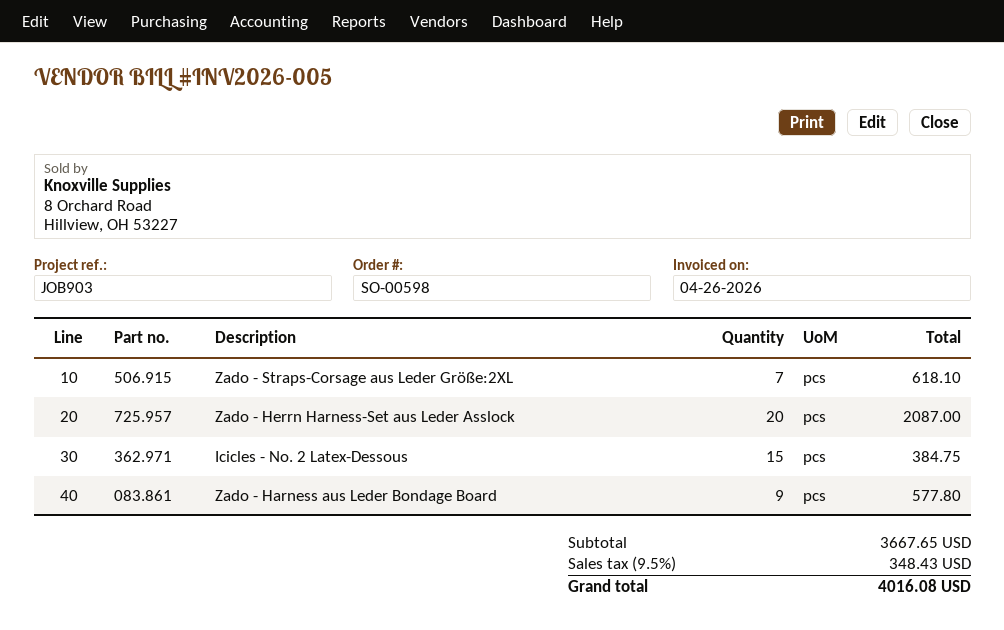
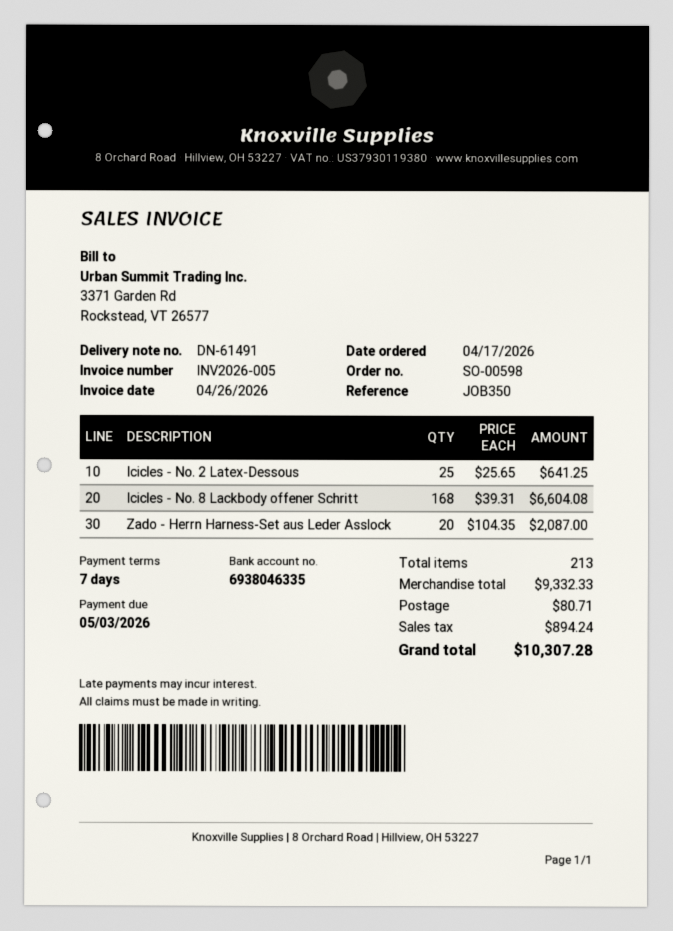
reference: JOB903 -> JOB350
Zado - Straps-Corsage aus Leder Größe:2XL: 7 for 618.10 -> none
Icicles - No. 2 Latex-Dessous: 15 for 384.75 -> 25 for 641.25
Zado - Harness aus Leder Bondage Board: 9 for 577.80 -> none
Icicles - No. 8 Lackbody offener Schritt: none -> 168 for 6604.08
subtotal: 3667.65 -> 9332.33
shipping: none -> 80.71
tax: 348.43 -> 894.24
total: 4016.08 -> 10307.28

